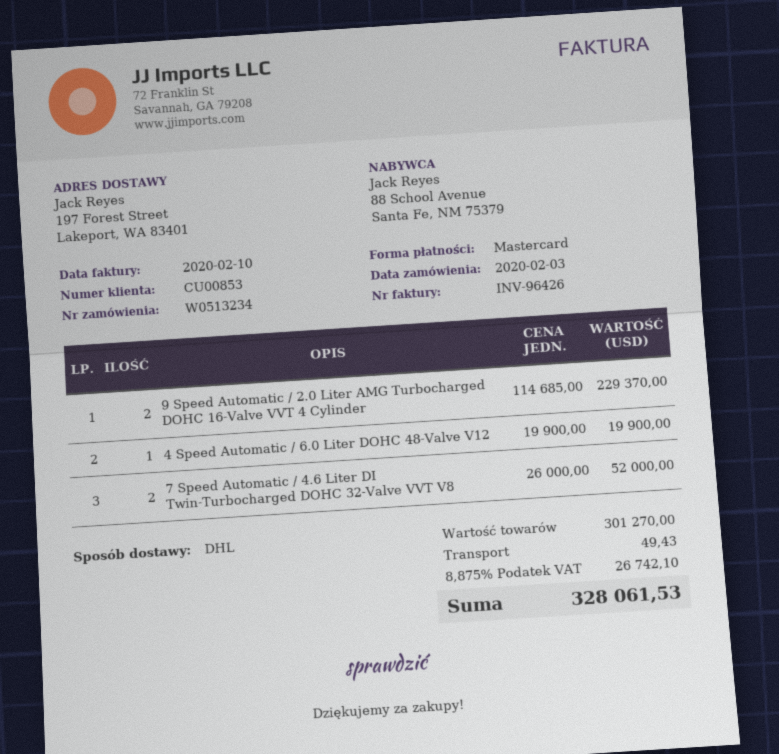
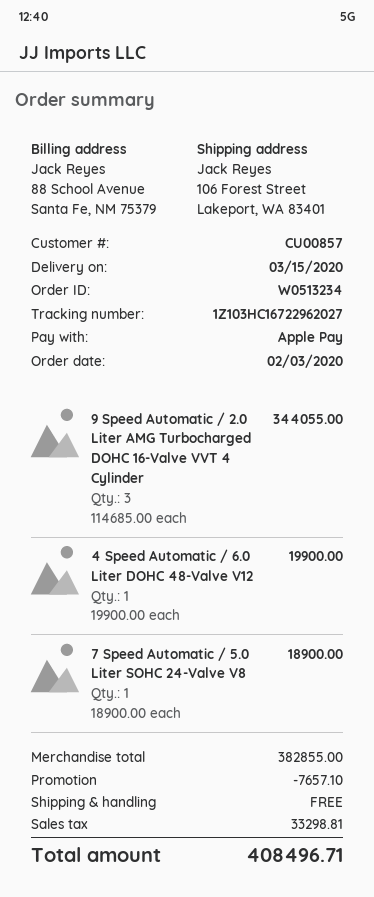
customer number: CU00853 -> CU00857
payment method: Mastercard -> Apple Pay
ship to: 197 Forest Street, Lakeport, WA 83401 -> 106 Forest Street, Lakeport, WA 83401
9 Speed Automatic / 2.0 Liter AMG Turbocharged DOHC 16-Valve VVT 4 Cylinder: 2 x 114685.00 = 229370.00 -> 3 x 114685.00 = 344055.00
7 Speed Automatic / 4.6 Liter DI Twin-Turbocharged DOHC 32-Valve VVT V8: 2 x 26000.00 = 52000.00 -> none
7 Speed Automatic / 5.0 Liter SOHC 24-Valve V8: none -> 1 x 18900.00 = 18900.00
subtotal: 301270.00 -> 382855.00
discount: none -> 7657.10
shipping: 49.43 -> 0.00
tax: 26742.10 -> 33298.81
total: 328061.53 -> 408496.71

